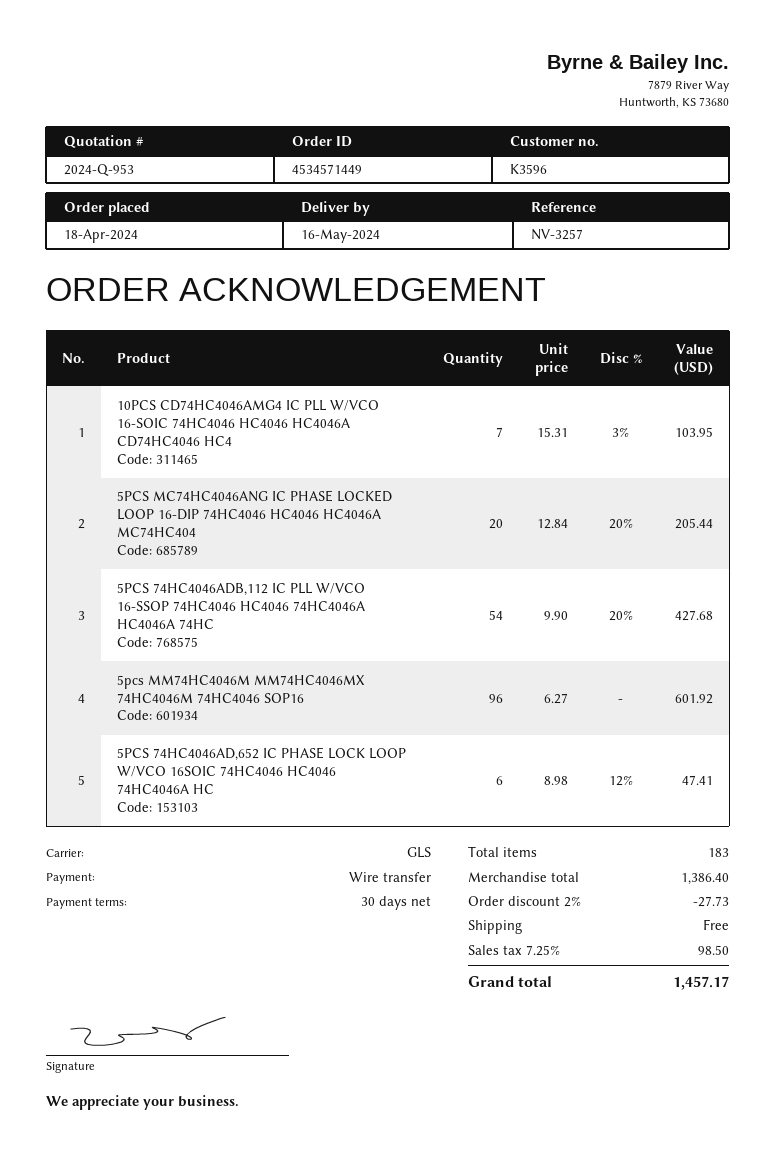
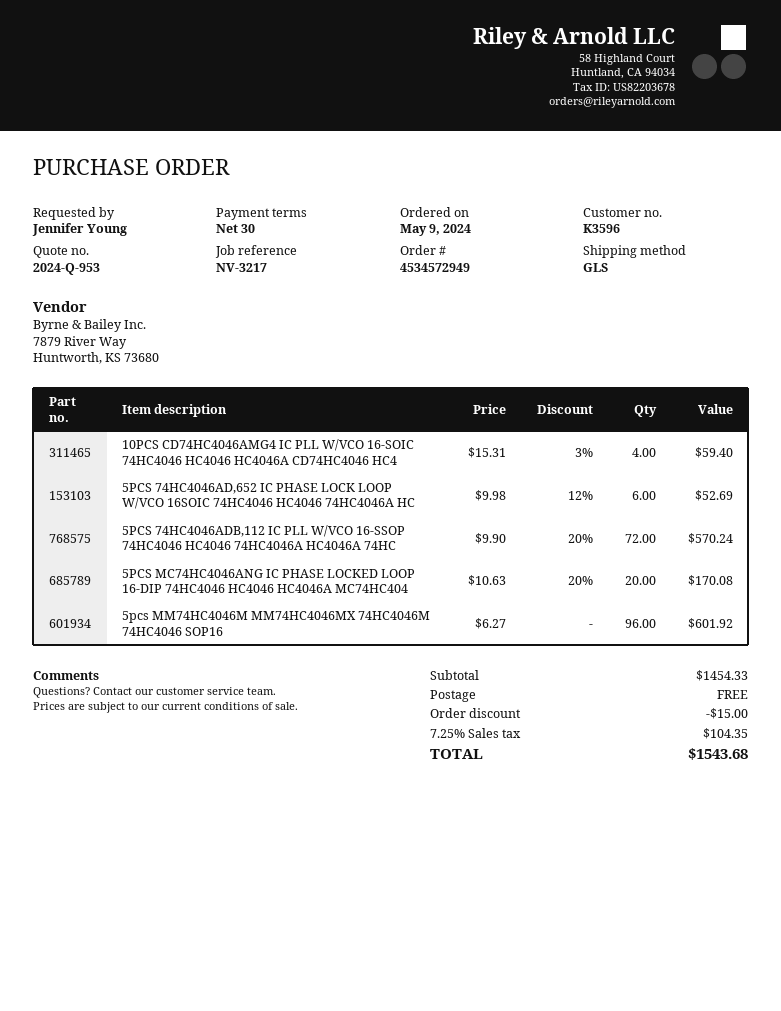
order number: 4534571449 -> 4534572949
order date: 2024-04-18 -> 2024-05-09
reference: NV-3257 -> NV-3217
10PCS CD74HC4046AMG4 IC PLL W/VCO 16-SOIC 74HC4046 HC4046 HC4046A CD74HC4046 HC4: 7 x 15.31 - 3% = 103.95 -> 4 x 15.31 - 3% = 59.40
5PCS MC74HC4046ANG IC PHASE LOCKED LOOP 16-DIP 74HC4046 HC4046 HC4046A MC74HC404: 20 x 12.84 - 20% = 205.44 -> 20 x 10.63 - 20% = 170.08
5PCS 74HC4046ADB,112 IC PLL W/VCO 16-SSOP 74HC4046 HC4046 74HC4046A HC4046A 74HC: 54 x 9.90 - 20% = 427.68 -> 72 x 9.90 - 20% = 570.24
5PCS 74HC4046AD,652 IC PHASE LOCK LOOP W/VCO 16SOIC 74HC4046 HC4046 74HC4046A HC: 6 x 8.98 - 12% = 47.41 -> 6 x 9.98 - 12% = 52.69
subtotal: 1386.40 -> 1454.33
discount: 27.73 -> 15.00
tax: 7.25% = 98.50 -> 7.25% = 104.35
total: 1457.17 -> 1543.68

